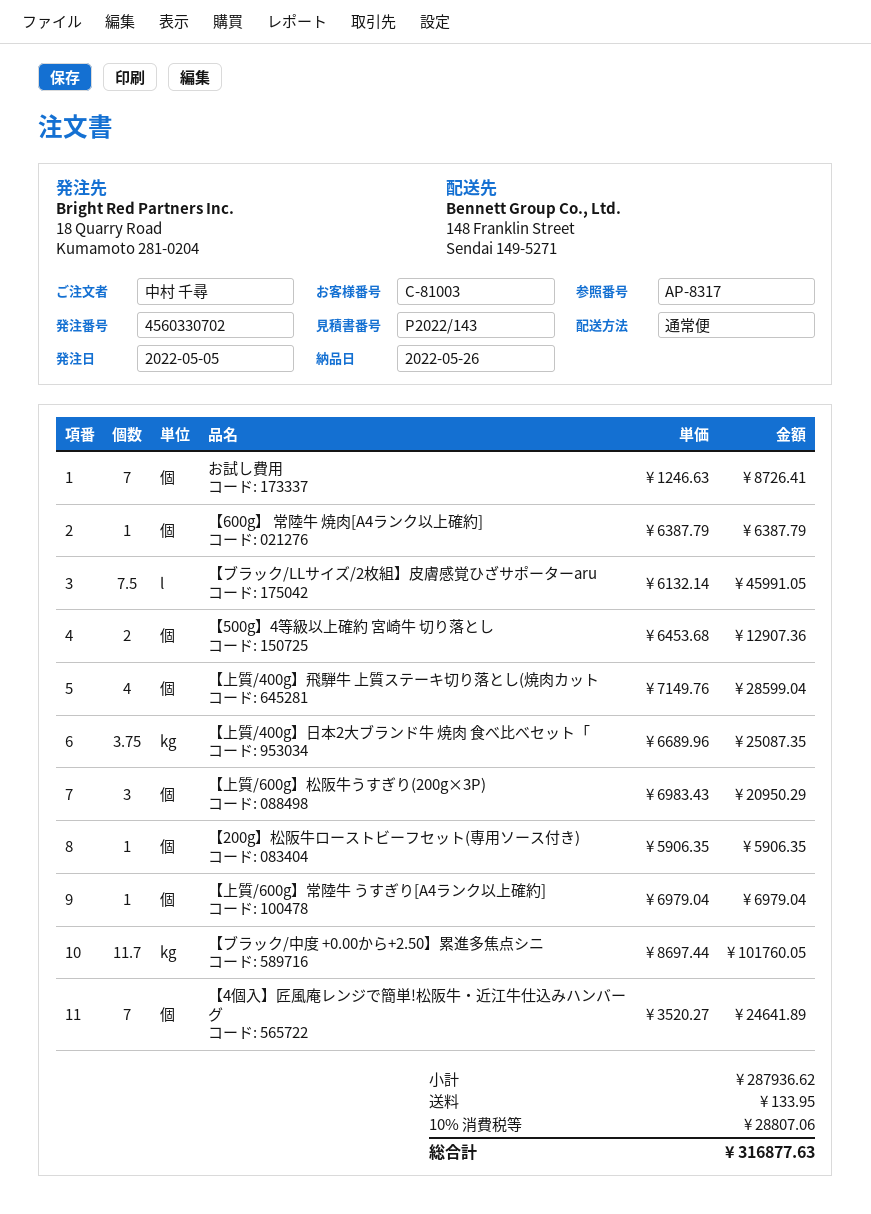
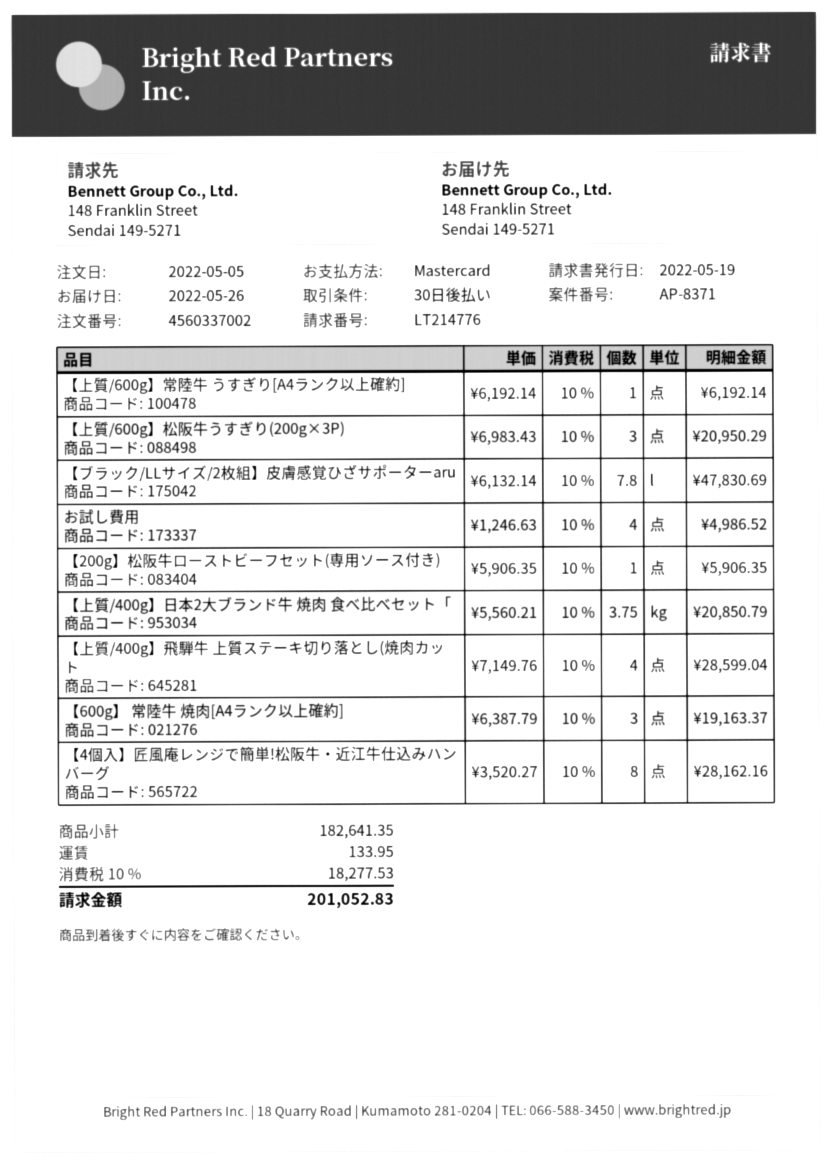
order number: 4560330702 -> 4560337002
reference: AP-8317 -> AP-8371
お試し費用: 7 x 1246.63 = 8726.41 -> 4 x 1246.63 = 4986.52
【600g】 常陸牛 焼肉[A4ランク以上確約]: 1 x 6387.79 = 6387.79 -> 3 x 6387.79 = 19163.37
【ブラック/LLサイズ/2枚組】皮膚感覚ひざサポーターaru: 7.5 x 6132.14 = 45991.05 -> 7.8 x 6132.14 = 47830.69
【500g】4等級以上確約 宮崎牛 切り落とし: 2 x 6453.68 = 12907.36 -> none
【上質/400g】日本2大ブランド牛 焼肉 食べ比べセット「: 3.75 x 6689.96 = 25087.35 -> 3.75 x 5560.21 = 20850.79
【上質/600g】常陸牛 うすぎり[A4ランク以上確約]: 1 x 6979.04 = 6979.04 -> 1 x 6192.14 = 6192.14
【ブラック/中度 +0.00から+2.50】累進多焦点シニ: 11.7 x 8697.44 = 101760.05 -> none
【4個入】匠風庵レンジで簡単!松阪牛・近江牛仕込みハンバーグ: 7 x 3520.27 = 24641.89 -> 8 x 3520.27 = 28162.16
subtotal: 287936.62 -> 182641.35
tax: 10% = 28807.06 -> 10% = 18277.53
total: 316877.63 -> 201052.83

